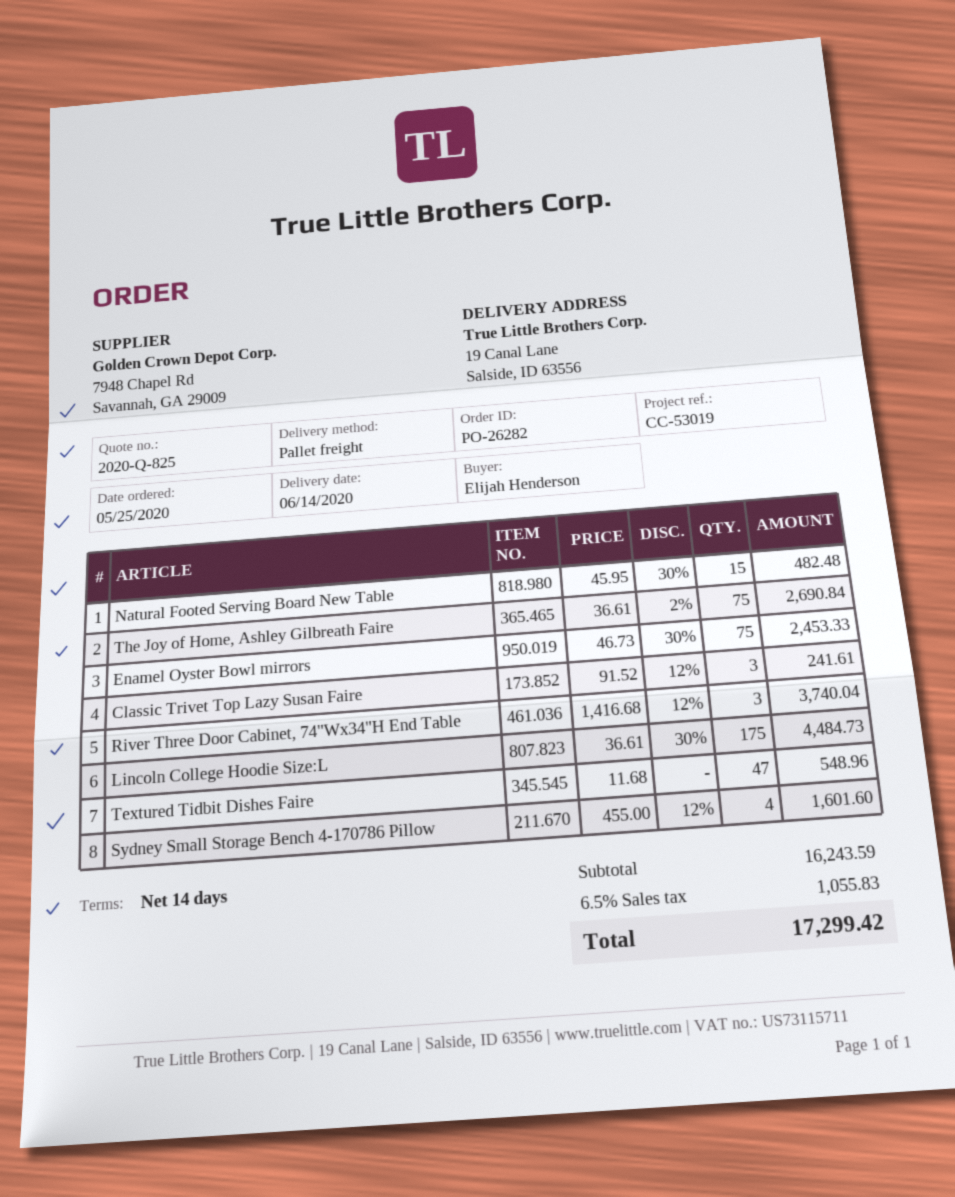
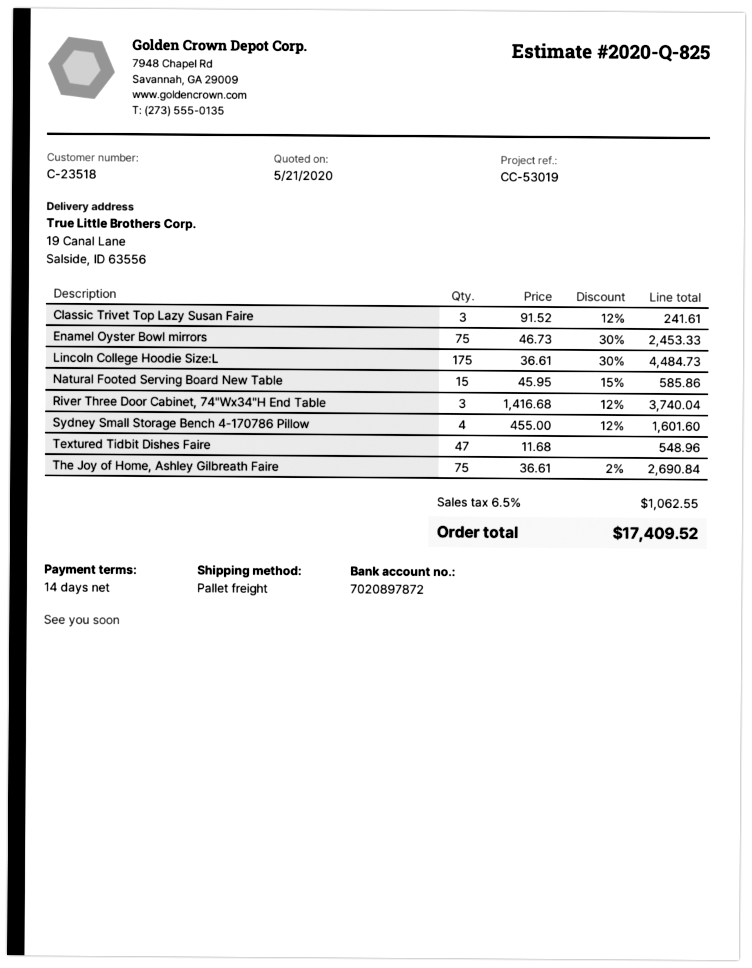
Natural Footed Serving Board New Table: 15 x 45.95 - 30% = 482.48 -> 15 x 45.95 - 15% = 585.86
tax: 6.5% = 1055.83 -> 6.5% = 1062.55
total: 17299.42 -> 17409.52

